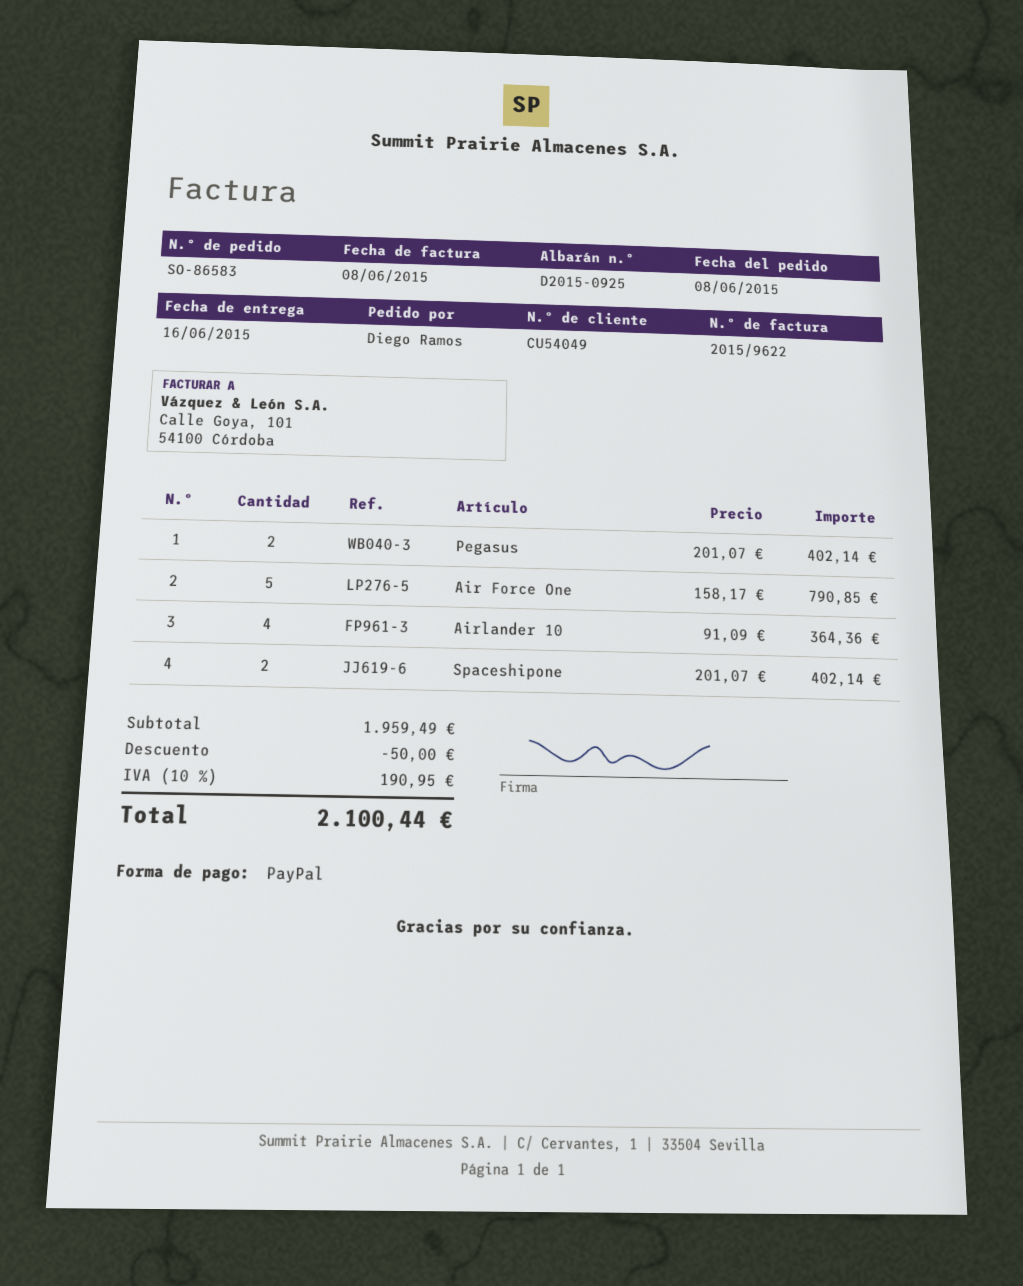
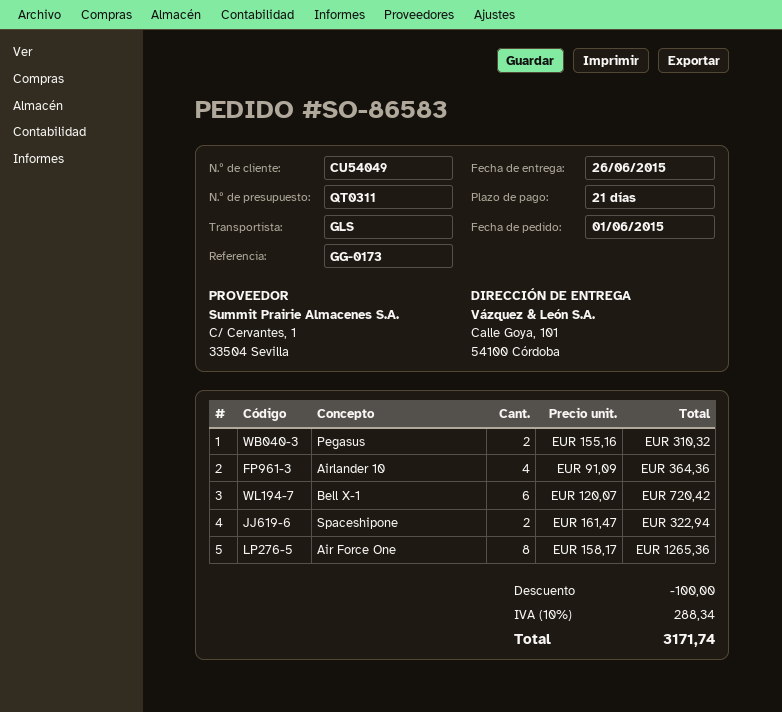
order date: 2015-06-08 -> 2015-06-01
delivery date: 2015-06-16 -> 2015-06-26
Pegasus: 2 x 201.07 = 402.14 -> 2 x 155.16 = 310.32
Air Force One: 5 x 158.17 = 790.85 -> 8 x 158.17 = 1265.36
Spaceshipone: 2 x 201.07 = 402.14 -> 2 x 161.47 = 322.94
Bell X-1: none -> 6 x 120.07 = 720.42
discount: 50.00 -> 100.00
tax: 10% = 190.95 -> 10% = 288.34
total: 2100.44 -> 3171.74

